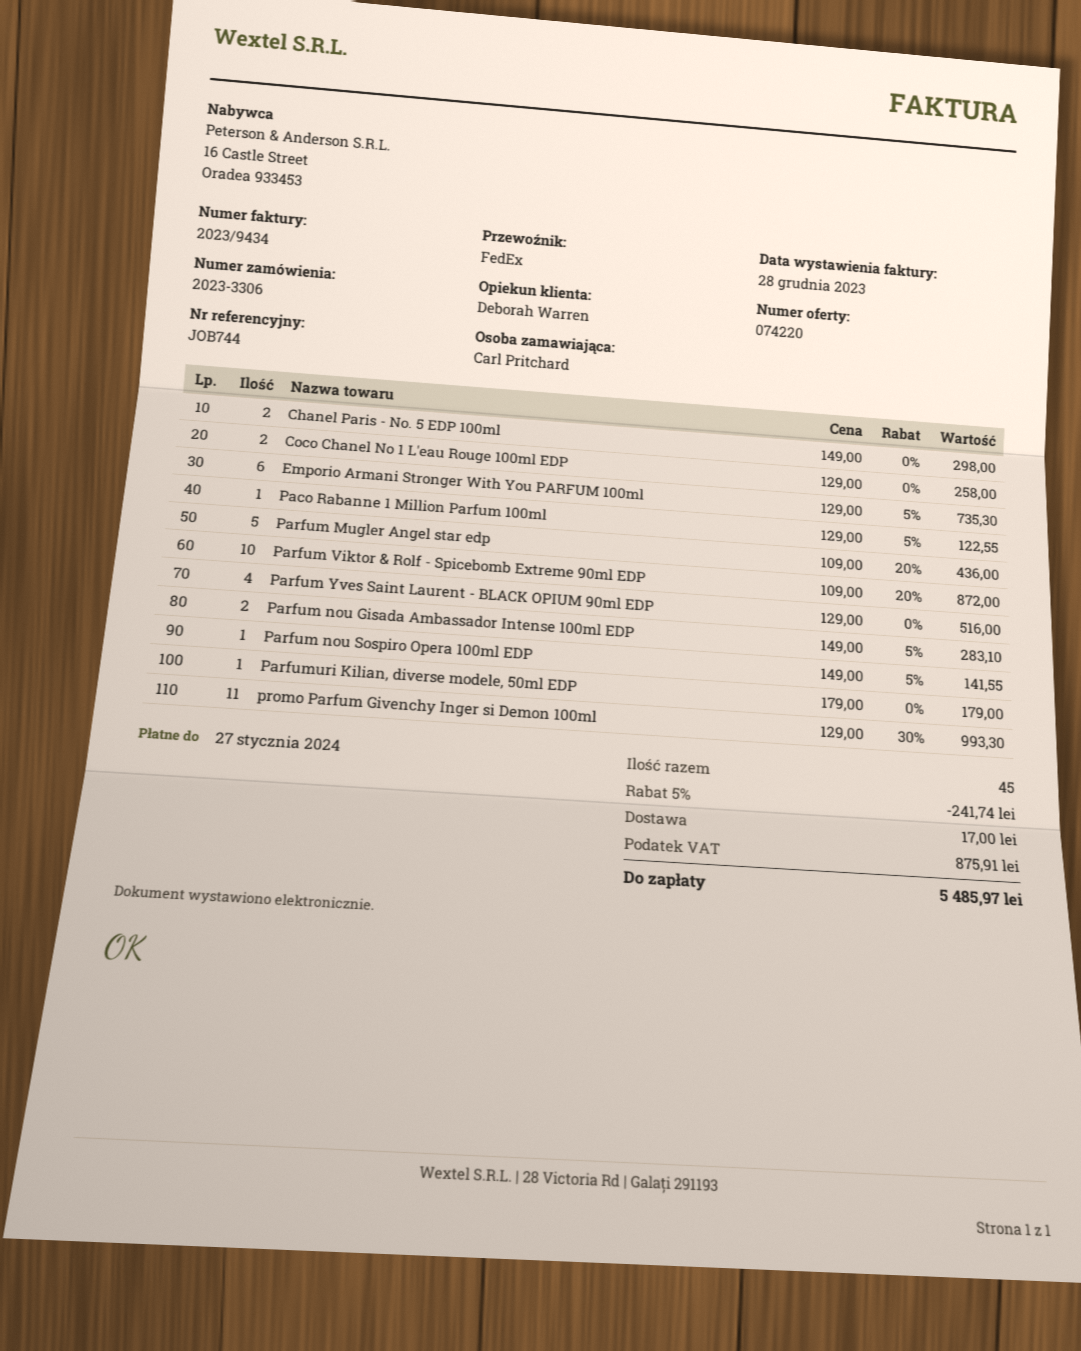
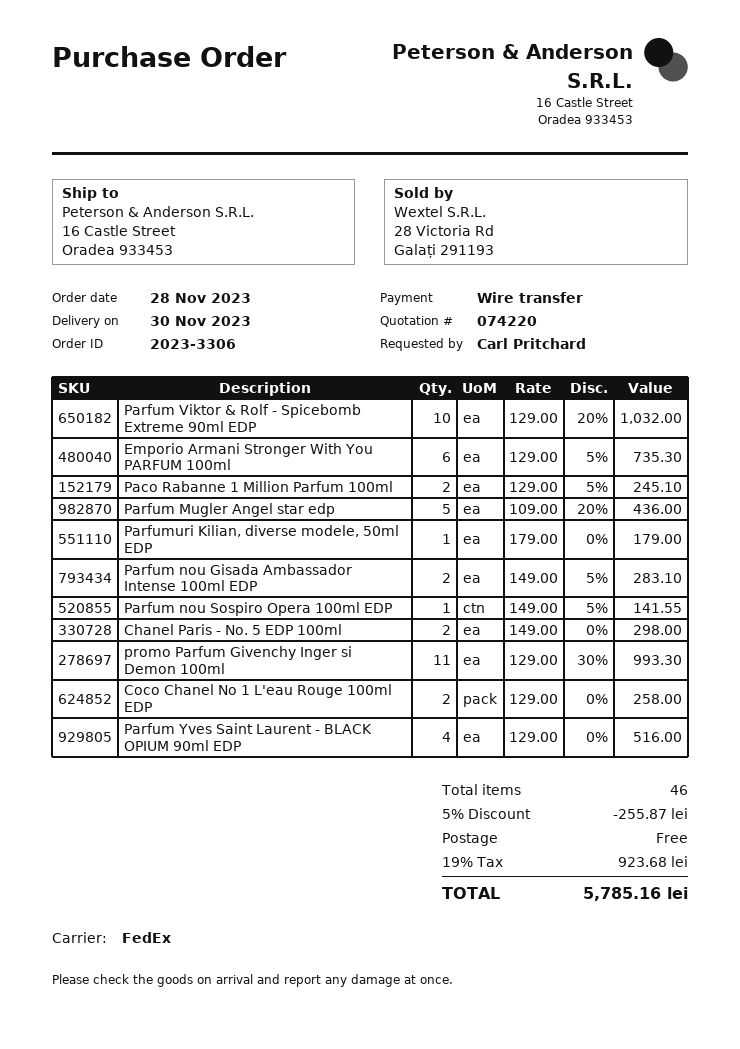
Paco Rabanne 1 Million Parfum 100ml: 1 x 129.00 - 5% = 122.55 -> 2 x 129.00 - 5% = 245.10
Parfum Viktor & Rolf - Spicebomb Extreme 90ml EDP: 10 x 109.00 - 20% = 872.00 -> 10 x 129.00 - 20% = 1032.00
total quantity: 45 -> 46
discount: 5% = 241.74 -> 5% = 255.87
shipping: 17.00 -> 0.00
tax: 875.91 -> 923.68
total: 5485.97 -> 5785.16

